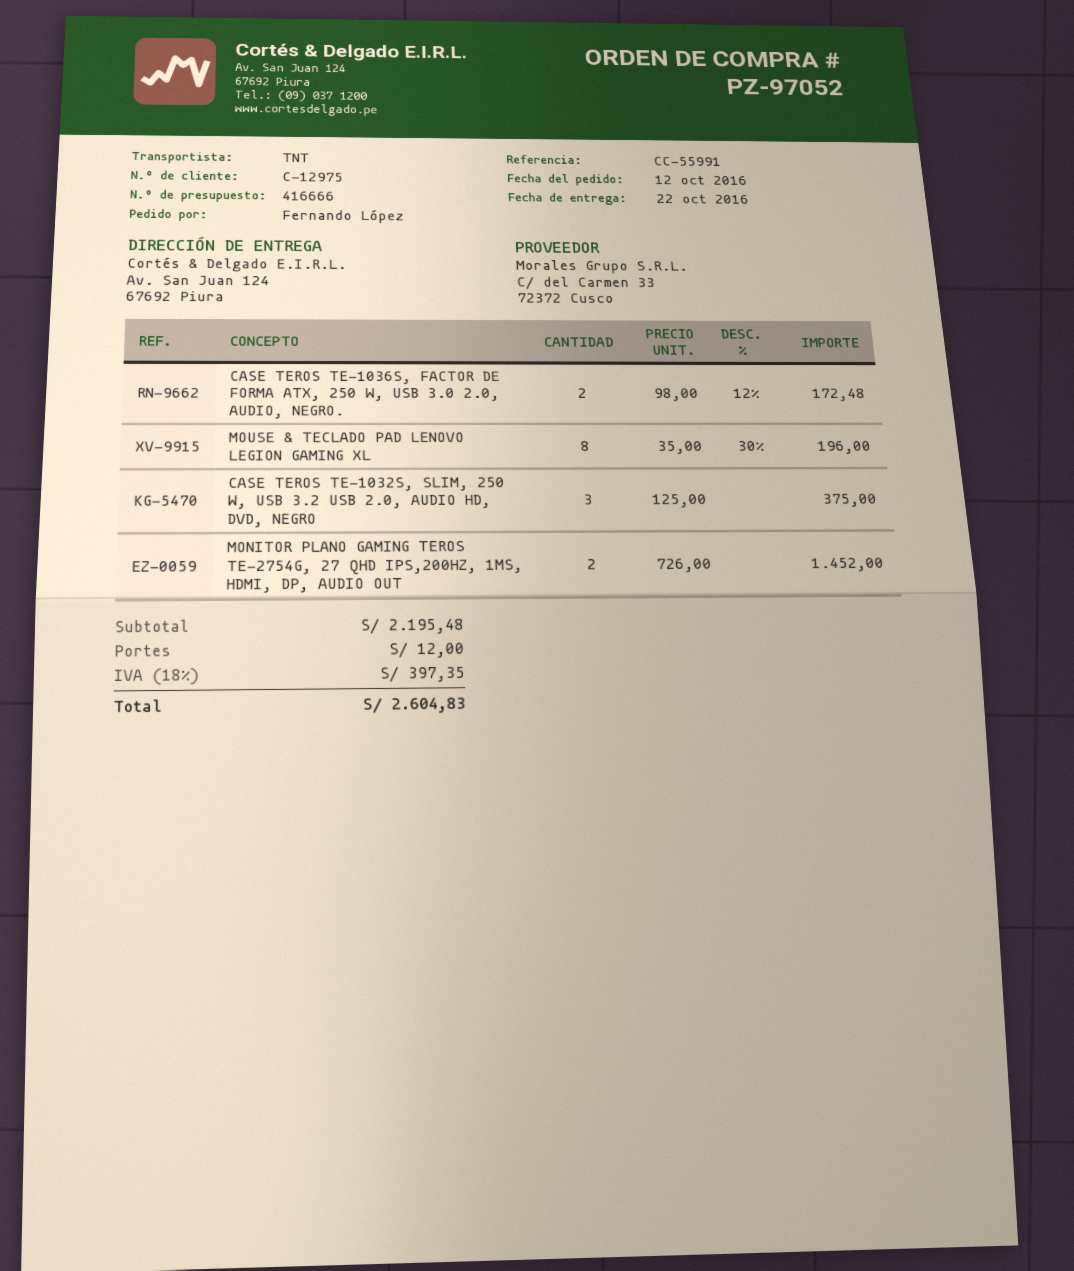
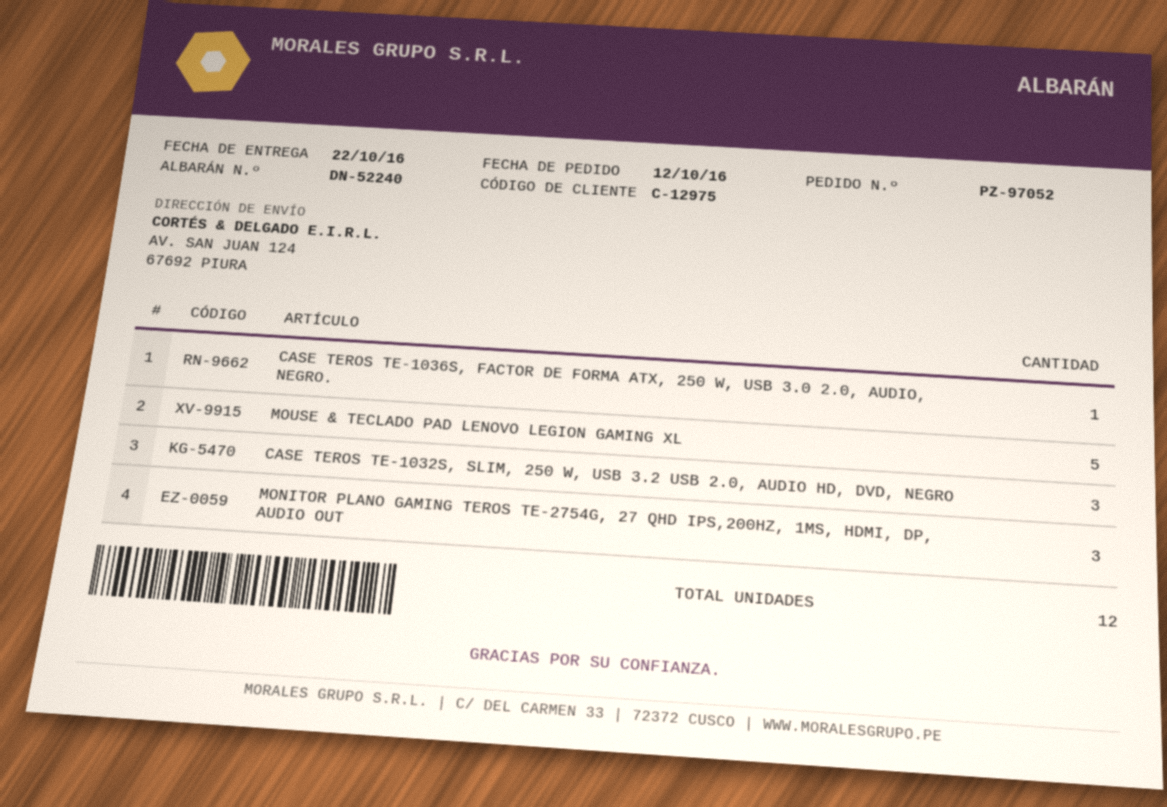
CASE TEROS TE-1036S, FACTOR DE FORMA ATX, 250 W, USB 3.0 2.0, AUDIO, NEGRO.: 2 -> 1
MOUSE & TECLADO PAD LENOVO LEGION GAMING XL: 8 -> 5
MONITOR PLANO GAMING TEROS TE-2754G, 27 QHD IPS,200HZ, 1MS, HDMI, DP, AUDIO OUT: 2 -> 3

